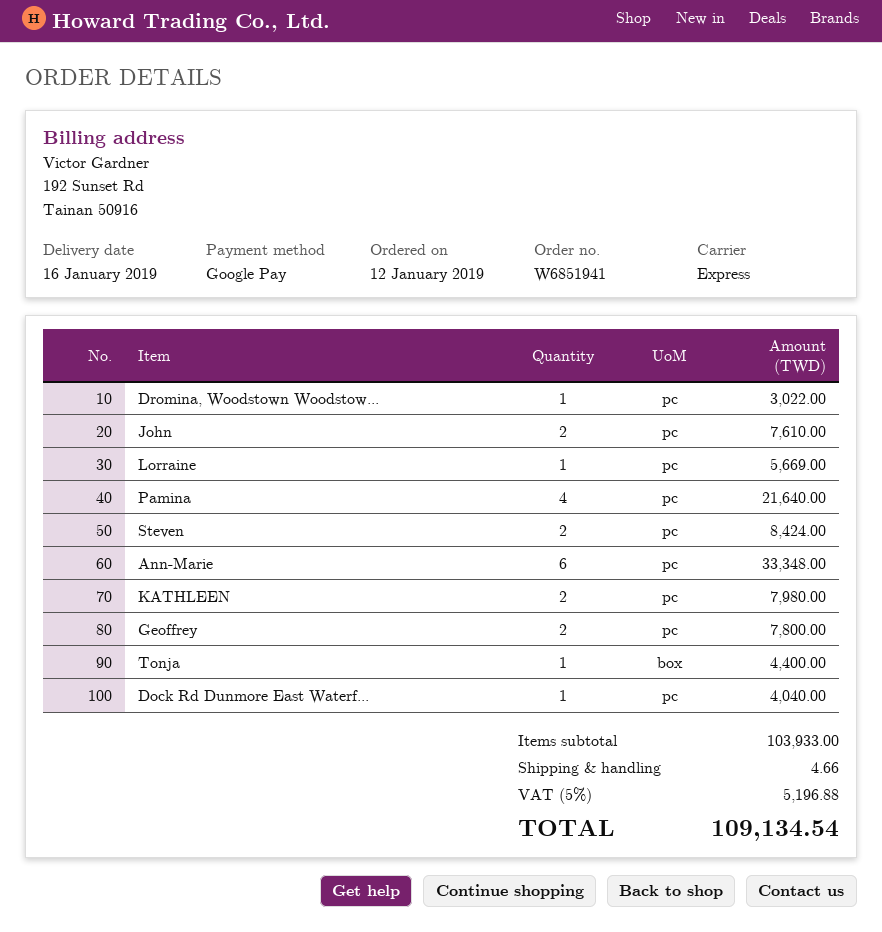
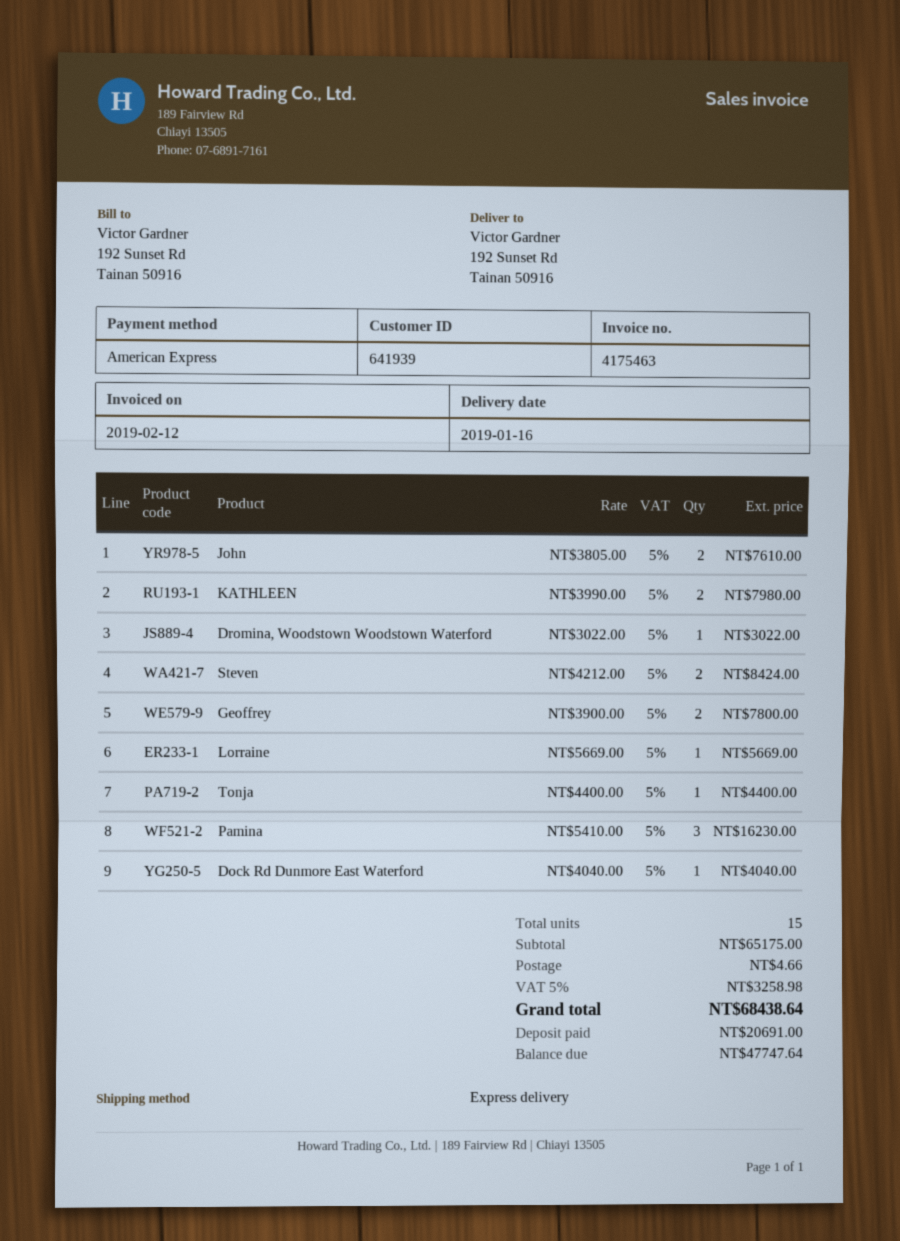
payment method: Google Pay -> American Express
Pamina: 4 for 21640.00 -> 3 for 16230.00
Ann-Marie: 6 for 33348.00 -> none
subtotal: 103933.00 -> 65175.00
tax: 5% = 5196.88 -> 5% = 3258.98
total: 109134.54 -> 68438.64

